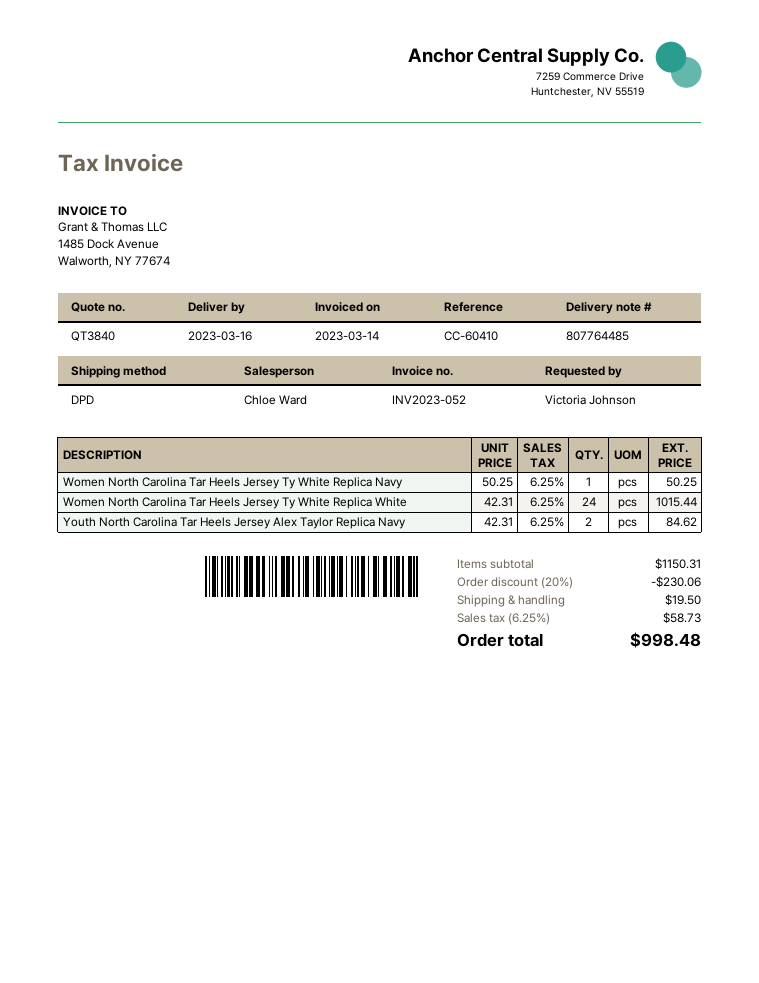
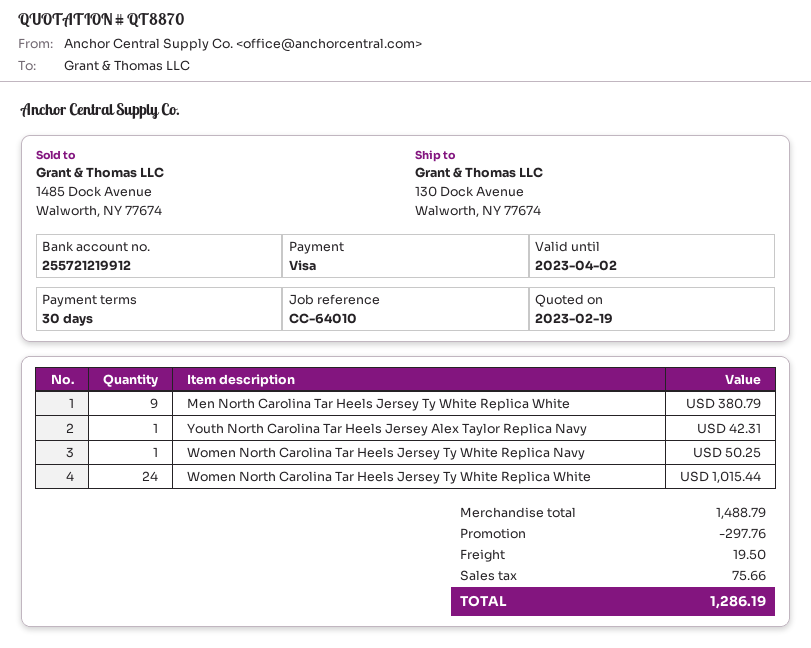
quote number: QT3840 -> QT8870
reference: CC-60410 -> CC-64010
Youth North Carolina Tar Heels Jersey Alex Taylor Replica Navy: 2 for 84.62 -> 1 for 42.31
Men North Carolina Tar Heels Jersey Ty White Replica White: none -> 9 for 380.79
subtotal: 1150.31 -> 1488.79
discount: 230.06 -> 297.76
tax: 58.73 -> 75.66
total: 998.48 -> 1286.19

